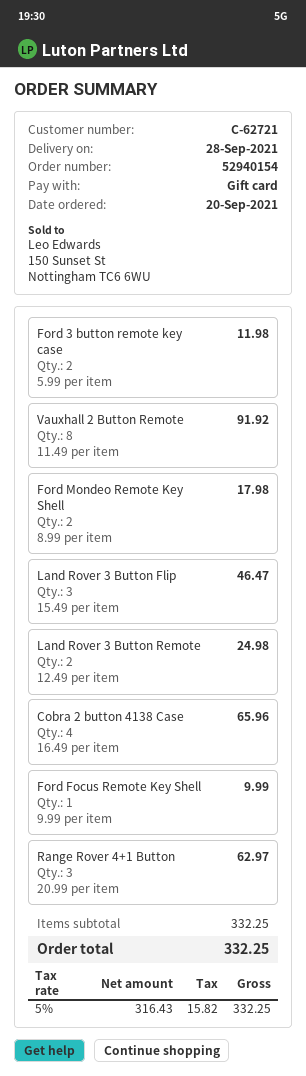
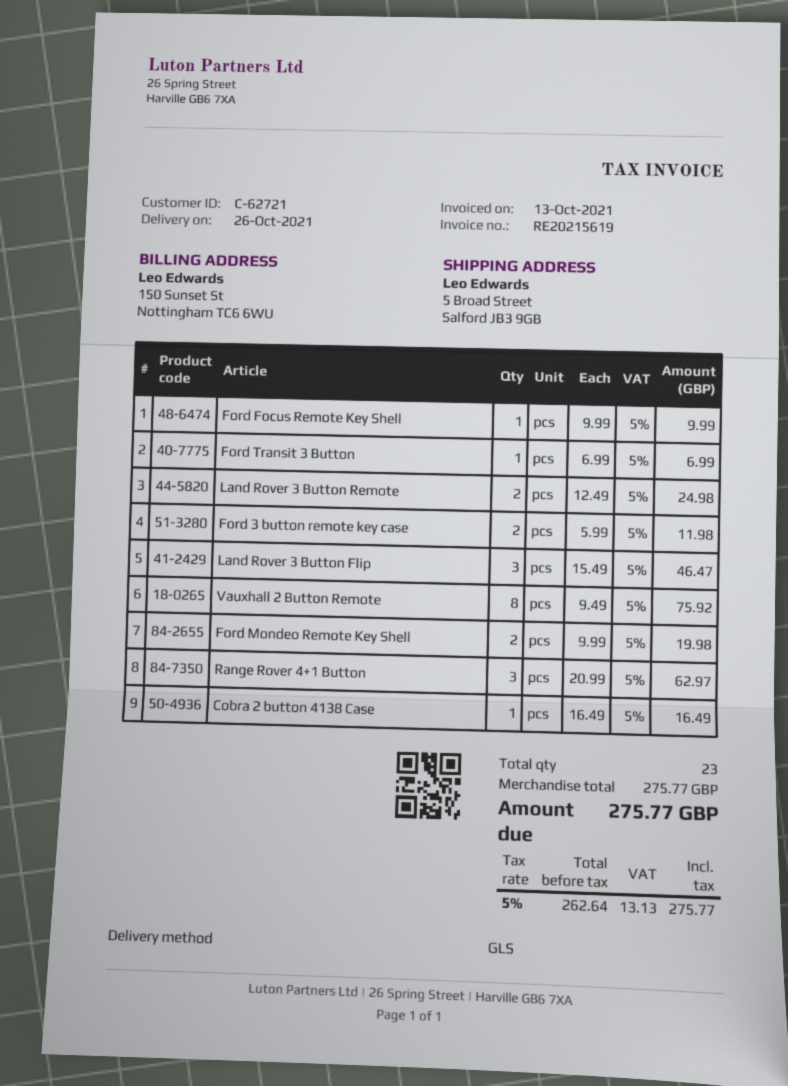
delivery date: 2021-09-28 -> 2021-10-26
Vauxhall 2 Button Remote: 8 x 11.49 = 91.92 -> 8 x 9.49 = 75.92
Ford Mondeo Remote Key Shell: 2 x 8.99 = 17.98 -> 2 x 9.99 = 19.98
Cobra 2 button 4138 Case: 4 x 16.49 = 65.96 -> 1 x 16.49 = 16.49
Ford Transit 3 Button: none -> 1 x 6.99 = 6.99
subtotal: 332.25 -> 275.77
net: 316.43 -> 262.64
tax: 5% = 15.82 -> 5% = 13.13
total: 332.25 -> 275.77

